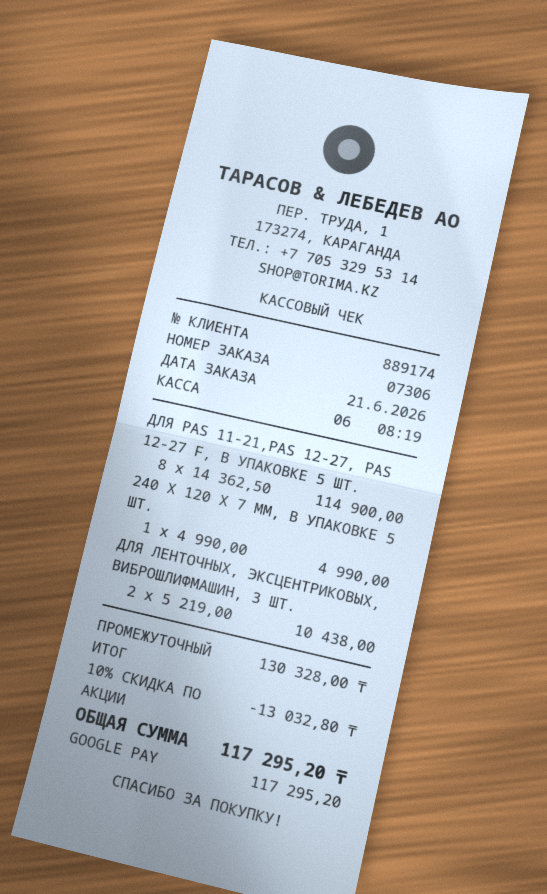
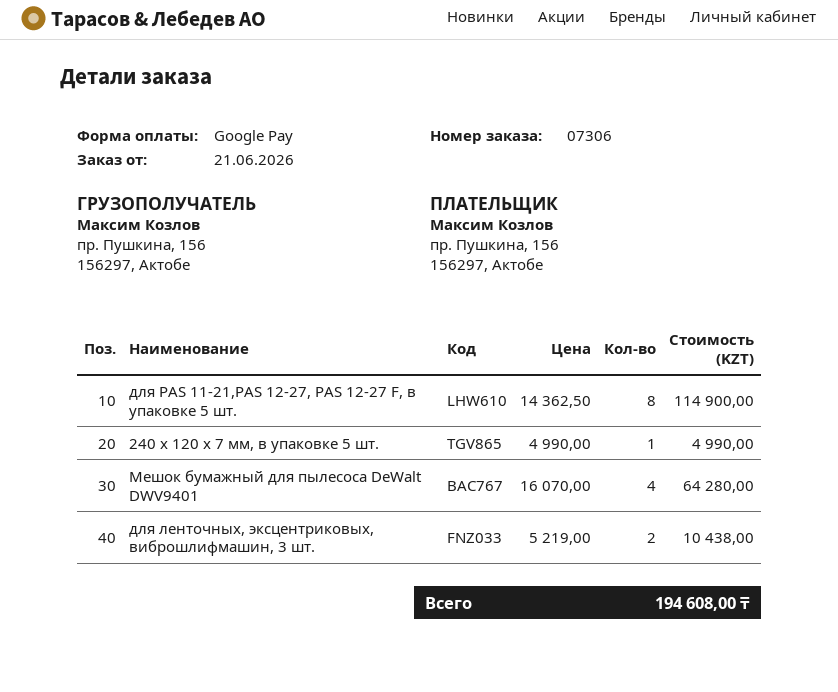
Мешок бумажный для пылесоса DeWalt DWV9401: none -> 4 x 16070.00 = 64280.00
discount: 10% = 13032.80 -> none
total: 117295.20 -> 194608.00

